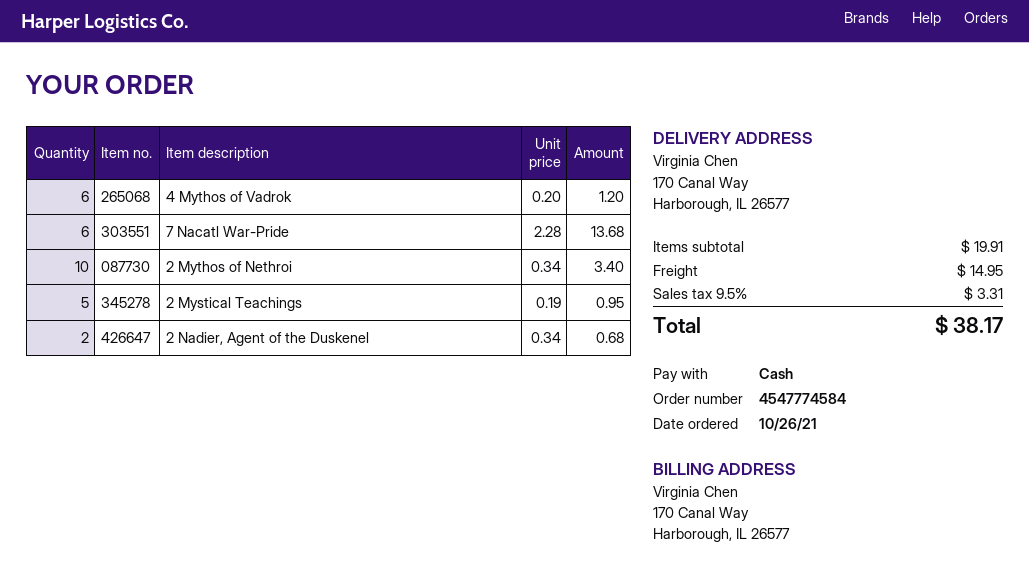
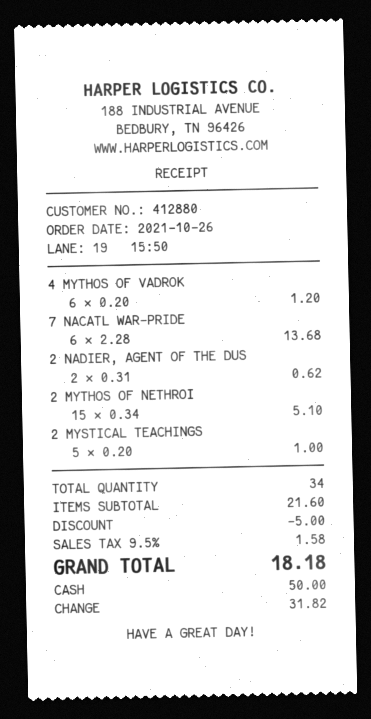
2 Mythos of Nethroi: 10 x 0.34 = 3.40 -> 15 x 0.34 = 5.10
2 Mystical Teachings: 5 x 0.19 = 0.95 -> 5 x 0.20 = 1.00
2 Nadier, Agent of the Duskenel: 2 x 0.34 = 0.68 -> 2 x 0.31 = 0.62
subtotal: 19.91 -> 21.60
discount: none -> 5.00
shipping: 14.95 -> none
tax: 9.5% = 3.31 -> 9.5% = 1.58
total: 38.17 -> 18.18

